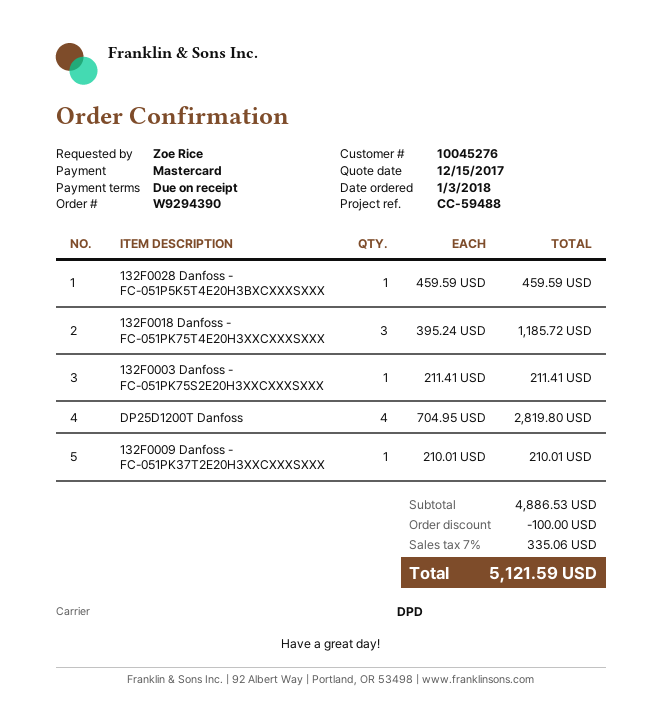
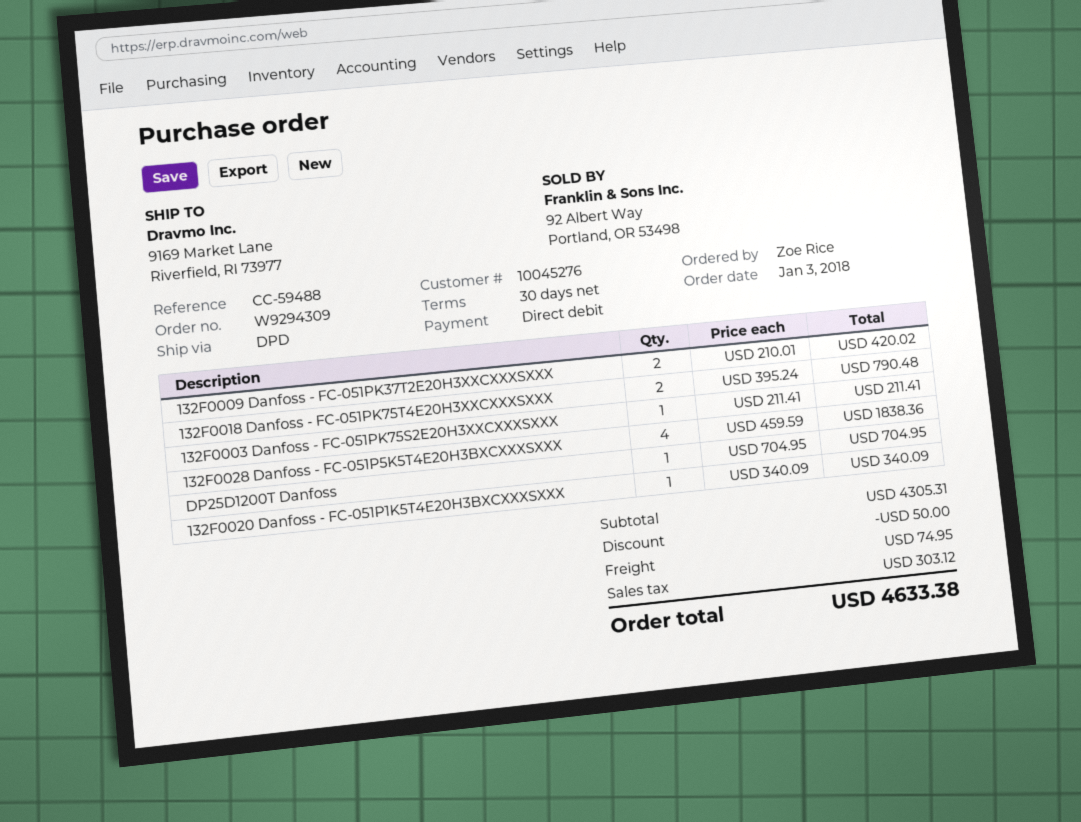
order number: W9294390 -> W9294309
payment terms: on receipt -> 30 days
payment method: Mastercard -> direct debit
132F0028 Danfoss - FC-051P5K5T4E20H3BXCXXXSXXX: 1 x 459.59 = 459.59 -> 4 x 459.59 = 1838.36
132F0018 Danfoss - FC-051PK75T4E20H3XXCXXXSXXX: 3 x 395.24 = 1185.72 -> 2 x 395.24 = 790.48
DP25D1200T Danfoss: 4 x 704.95 = 2819.80 -> 1 x 704.95 = 704.95
132F0009 Danfoss - FC-051PK37T2E20H3XXCXXXSXXX: 1 x 210.01 = 210.01 -> 2 x 210.01 = 420.02
132F0020 Danfoss - FC-051P1K5T4E20H3BXCXXXSXXX: none -> 1 x 340.09 = 340.09
subtotal: 4886.53 -> 4305.31
discount: 100.00 -> 50.00
shipping: none -> 74.95
tax: 335.06 -> 303.12
total: 5121.59 -> 4633.38

